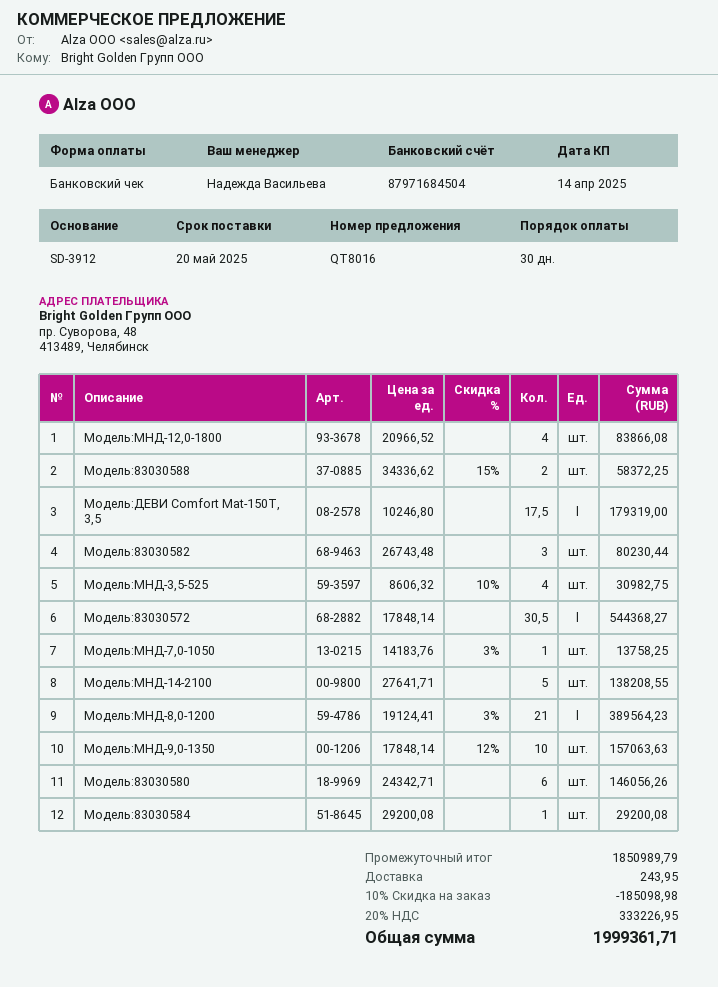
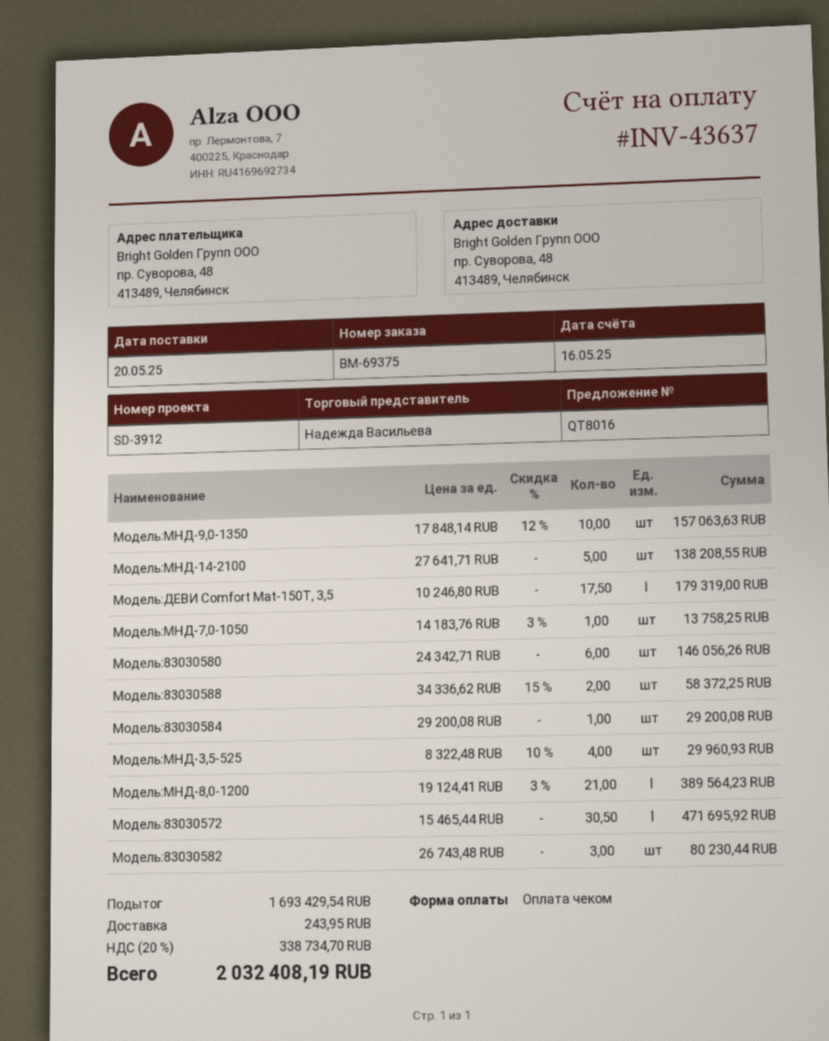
Модель:МНД-12,0-1800: 4 x 20966.52 = 83866.08 -> none
Модель:МНД-3,5-525: 4 x 8606.32 - 10% = 30982.75 -> 4 x 8322.48 - 10% = 29960.93
Модель:83030572: 30.5 x 17848.14 = 544368.27 -> 30.5 x 15465.44 = 471695.92
subtotal: 1850989.79 -> 1693429.54
discount: 10% = 185098.98 -> none
tax: 20% = 333226.95 -> 20% = 338734.70
total: 1999361.71 -> 2032408.19

